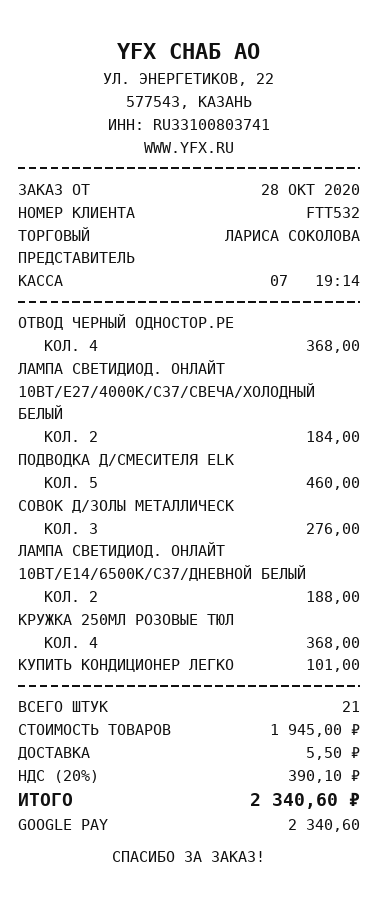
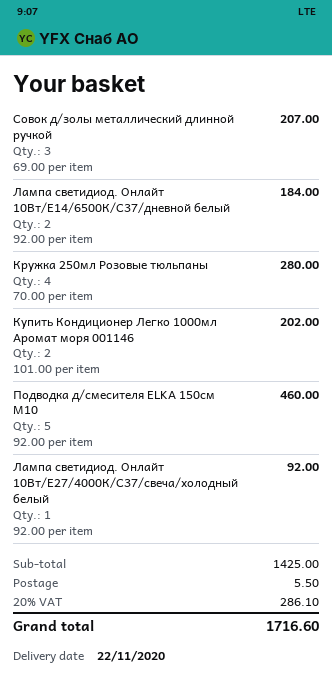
ОТВОД ЧЕРНЫЙ ОДНОСТОР.РЕ: 4 for 368.00 -> none
ЛАМПА СВЕТИДИОД. ОНЛАЙТ 10ВТ/Е27/4000К/С37/СВЕЧА/ХОЛОДНЫЙ БЕЛЫЙ: 2 for 184.00 -> 1 for 92.00
СОВОК Д/ЗОЛЫ МЕТАЛЛИЧЕСК: 3 for 276.00 -> 3 for 207.00
ЛАМПА СВЕТИДИОД. ОНЛАЙТ 10ВТ/Е14/6500К/С37/ДНЕВНОЙ БЕЛЫЙ: 2 for 188.00 -> 2 for 184.00
КРУЖКА 250МЛ РОЗОВЫЕ ТЮЛ: 4 for 368.00 -> 4 for 280.00
КУПИТЬ КОНДИЦИОНЕР ЛЕГКО: 1 for 101.00 -> 2 for 202.00
subtotal: 1945.00 -> 1425.00
tax: 20% = 390.10 -> 20% = 286.10
total: 2340.60 -> 1716.60

